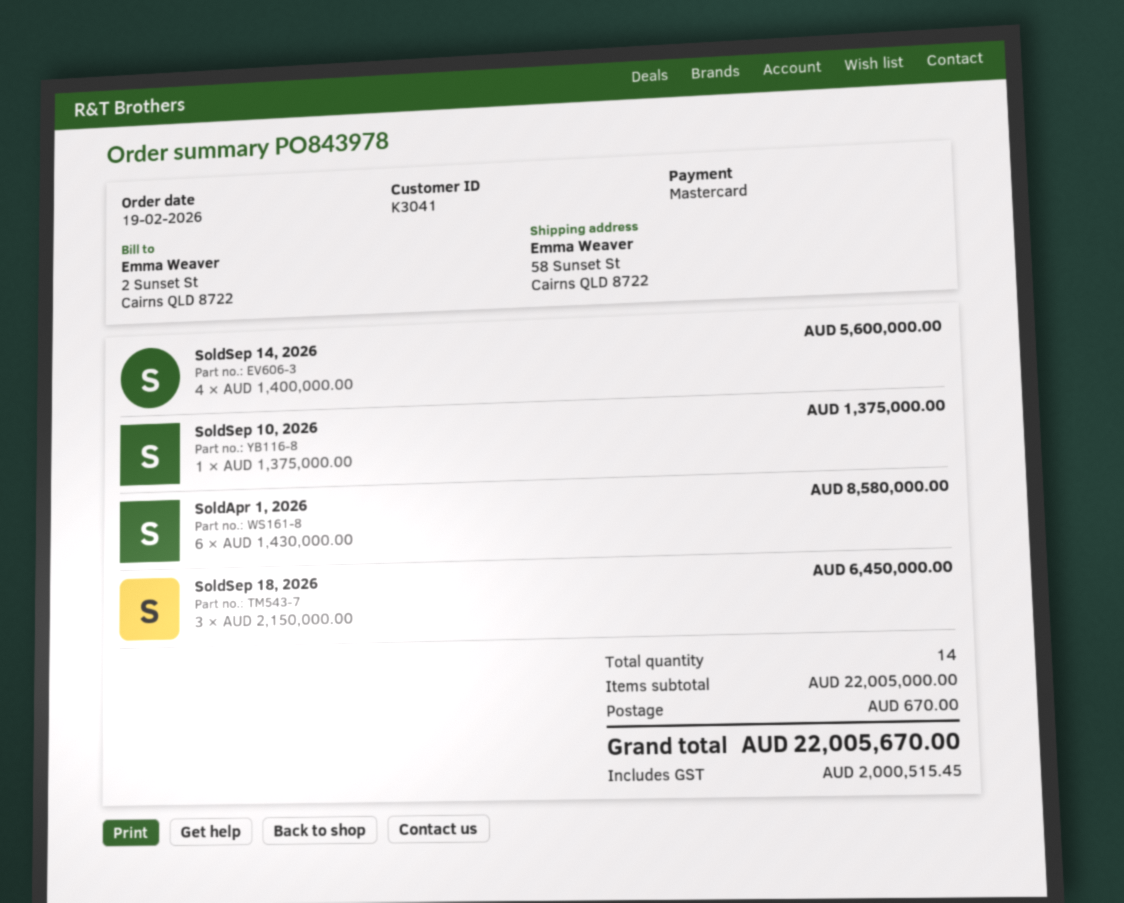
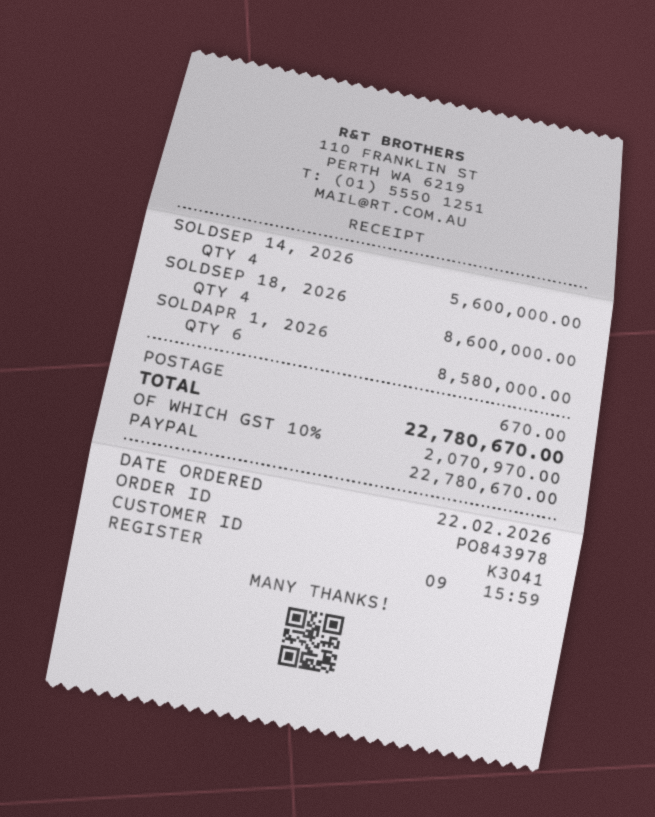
order date: 2026-02-19 -> 2026-02-22
payment method: Mastercard -> PayPal
SoldSep 10, 2026: 1 for 1375000.00 -> none
SoldSep 18, 2026: 3 for 6450000.00 -> 4 for 8600000.00
tax: 2000515.45 -> 2070970.00
total: 22005670.00 -> 22780670.00

